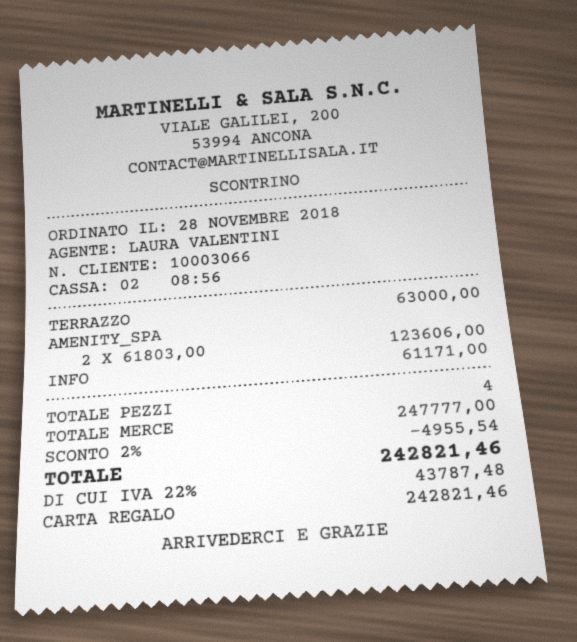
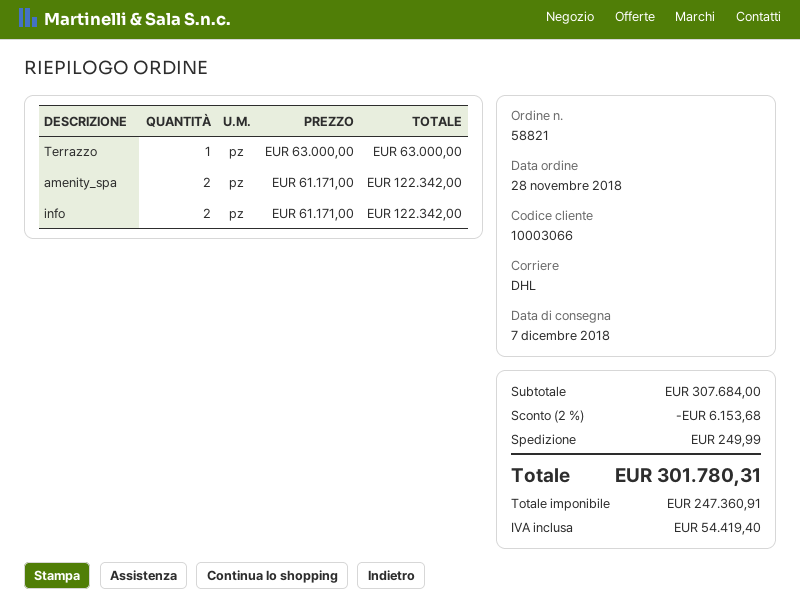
AMENITY_SPA: 2 x 61803.00 = 123606.00 -> 2 x 61171.00 = 122342.00
INFO: 1 x 61171.00 = 61171.00 -> 2 x 61171.00 = 122342.00
subtotal: 247777.00 -> 307684.00
discount: 2% = 4955.54 -> 2% = 6153.68
shipping: none -> 249.99
tax: 43787.48 -> 54419.40
total: 242821.46 -> 301780.31

